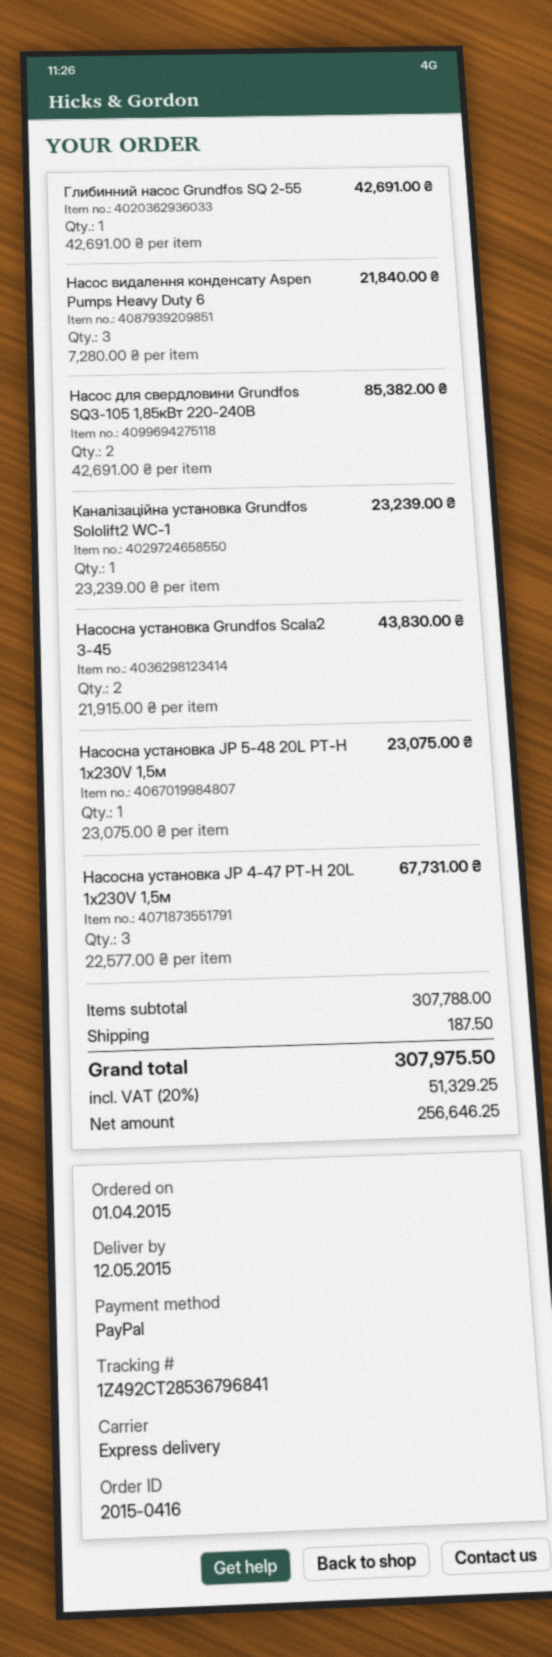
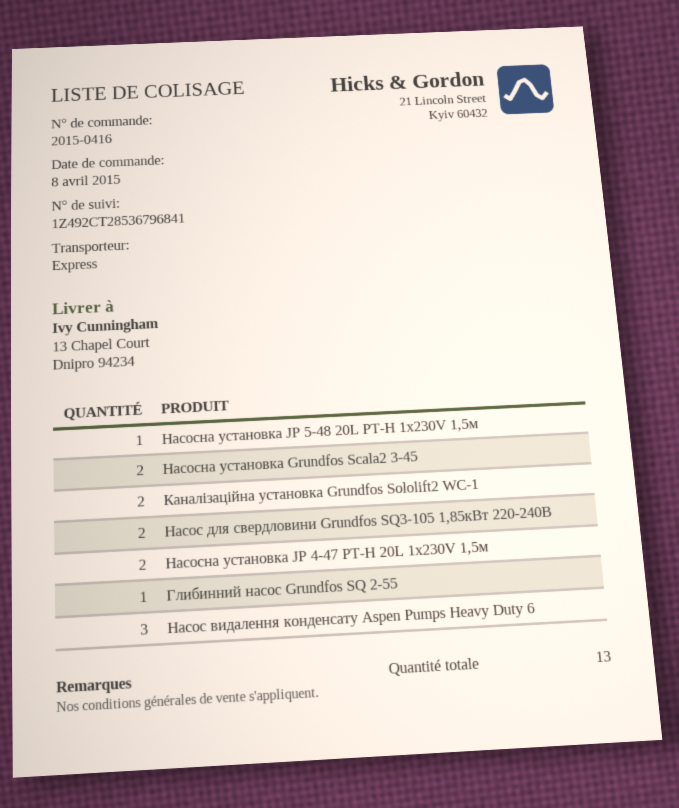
order date: 2015-04-01 -> 2015-04-08
Каналізаційна установка Grundfos Sololift2 WC-1: 1 -> 2
Насосна установка JP 4-47 PT-H 20L 1x230V 1,5м: 3 -> 2

